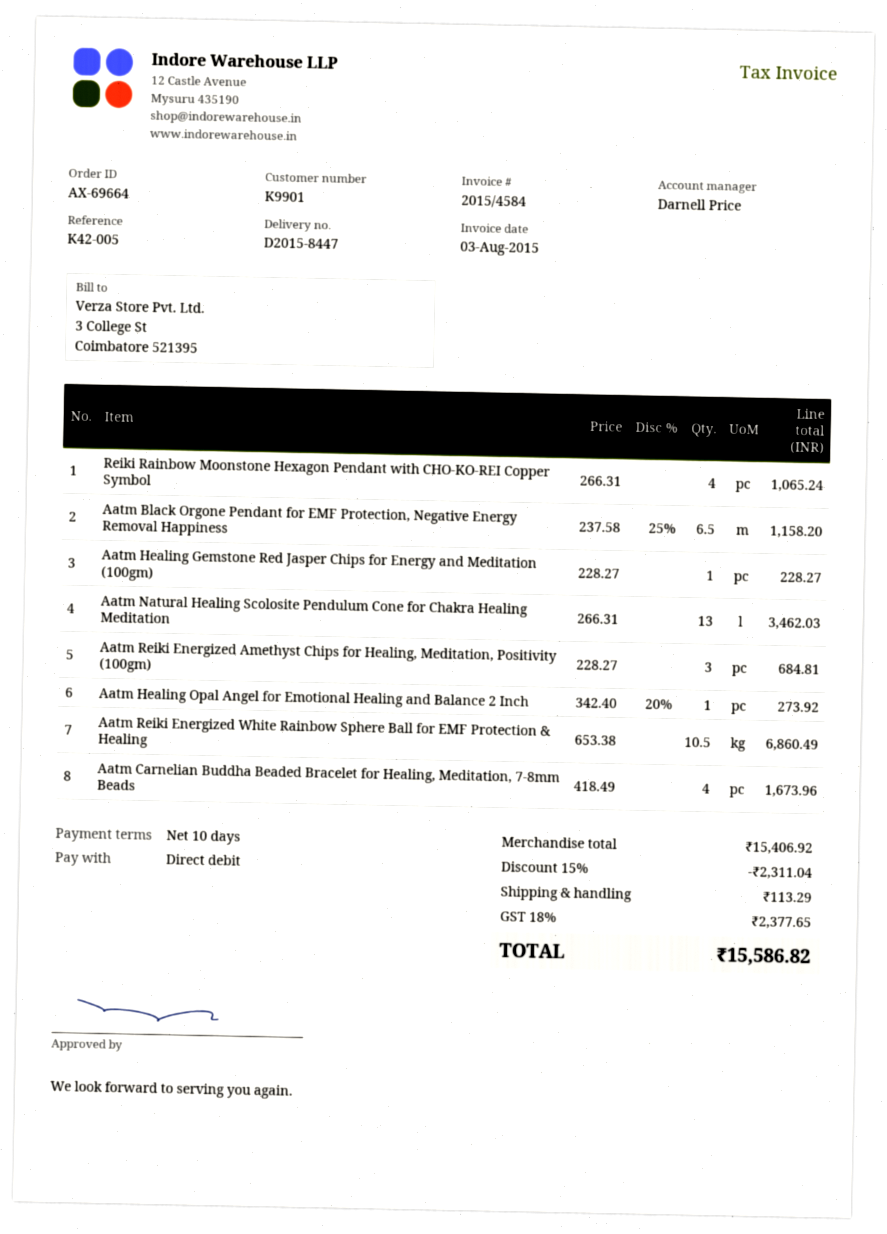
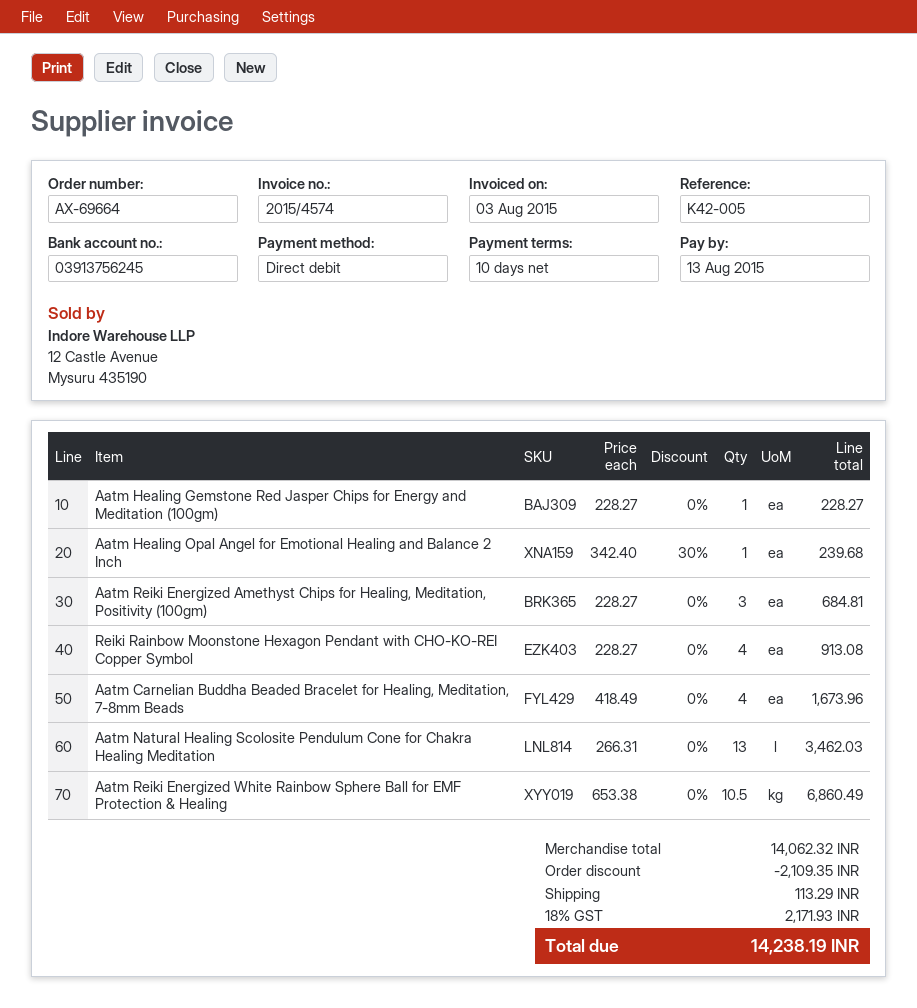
invoice number: 2015/4584 -> 2015/4574
Reiki Rainbow Moonstone Hexagon Pendant with CHO-KO-REI Copper Symbol: 4 x 266.31 = 1065.24 -> 4 x 228.27 = 913.08
Aatm Black Orgone Pendant for EMF Protection, Negative Energy Removal Happiness: 6.5 x 237.58 - 25% = 1158.20 -> none
Aatm Healing Opal Angel for Emotional Healing and Balance 2 Inch: 1 x 342.40 - 20% = 273.92 -> 1 x 342.40 - 30% = 239.68
subtotal: 15406.92 -> 14062.32
discount: 2311.04 -> 2109.35
tax: 18% = 2377.65 -> 18% = 2171.93
total: 15586.82 -> 14238.19

